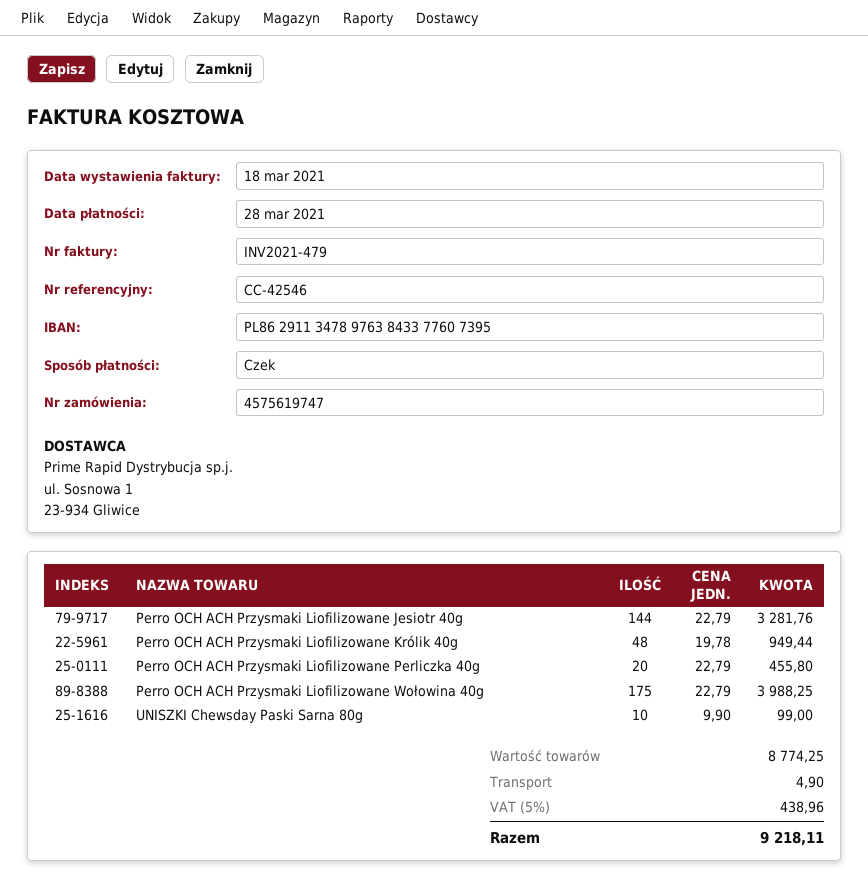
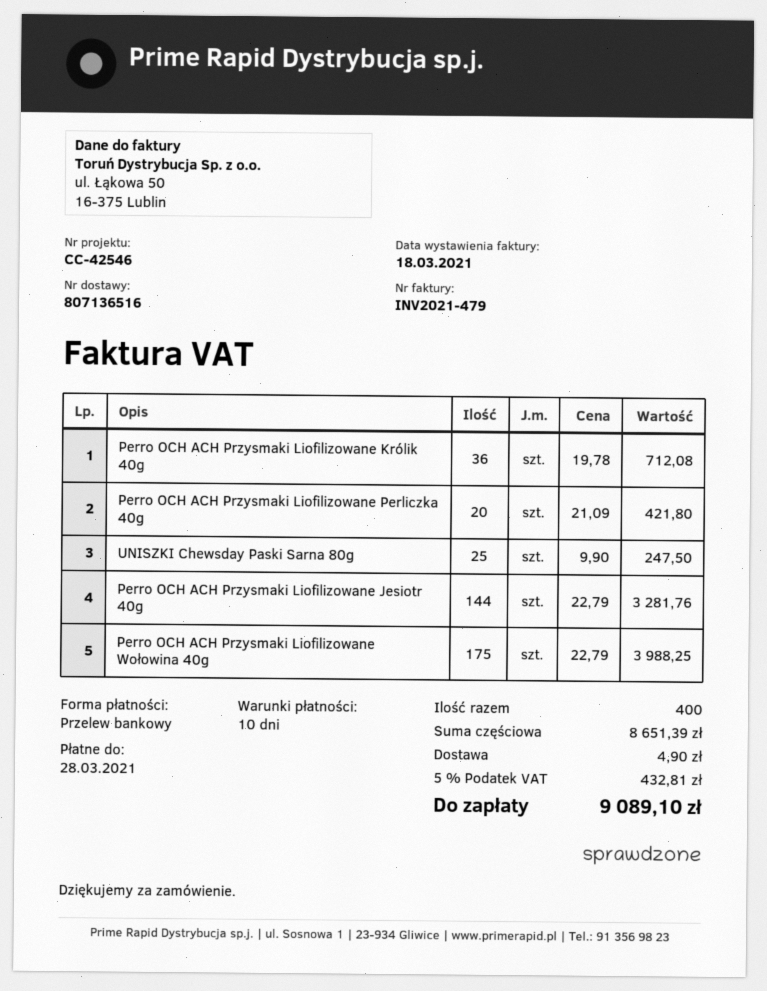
payment method: cheque -> bank transfer
Perro OCH ACH Przysmaki Liofilizowane Królik 40g: 48 x 19.78 = 949.44 -> 36 x 19.78 = 712.08
Perro OCH ACH Przysmaki Liofilizowane Perliczka 40g: 20 x 22.79 = 455.80 -> 20 x 21.09 = 421.80
UNISZKI Chewsday Paski Sarna 80g: 10 x 9.90 = 99.00 -> 25 x 9.90 = 247.50
subtotal: 8774.25 -> 8651.39
tax: 5% = 438.96 -> 5% = 432.81
total: 9218.11 -> 9089.10

